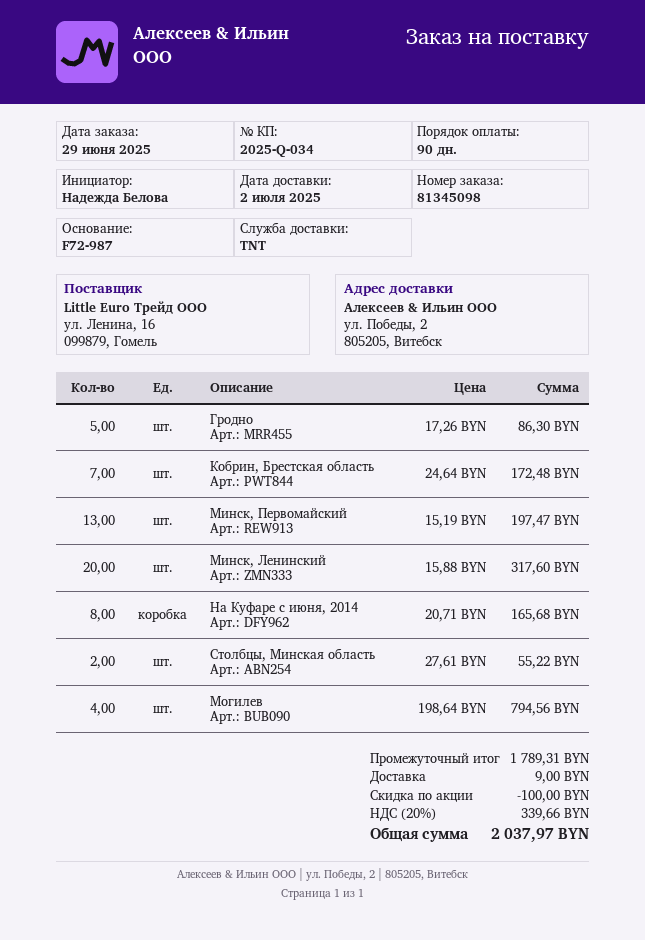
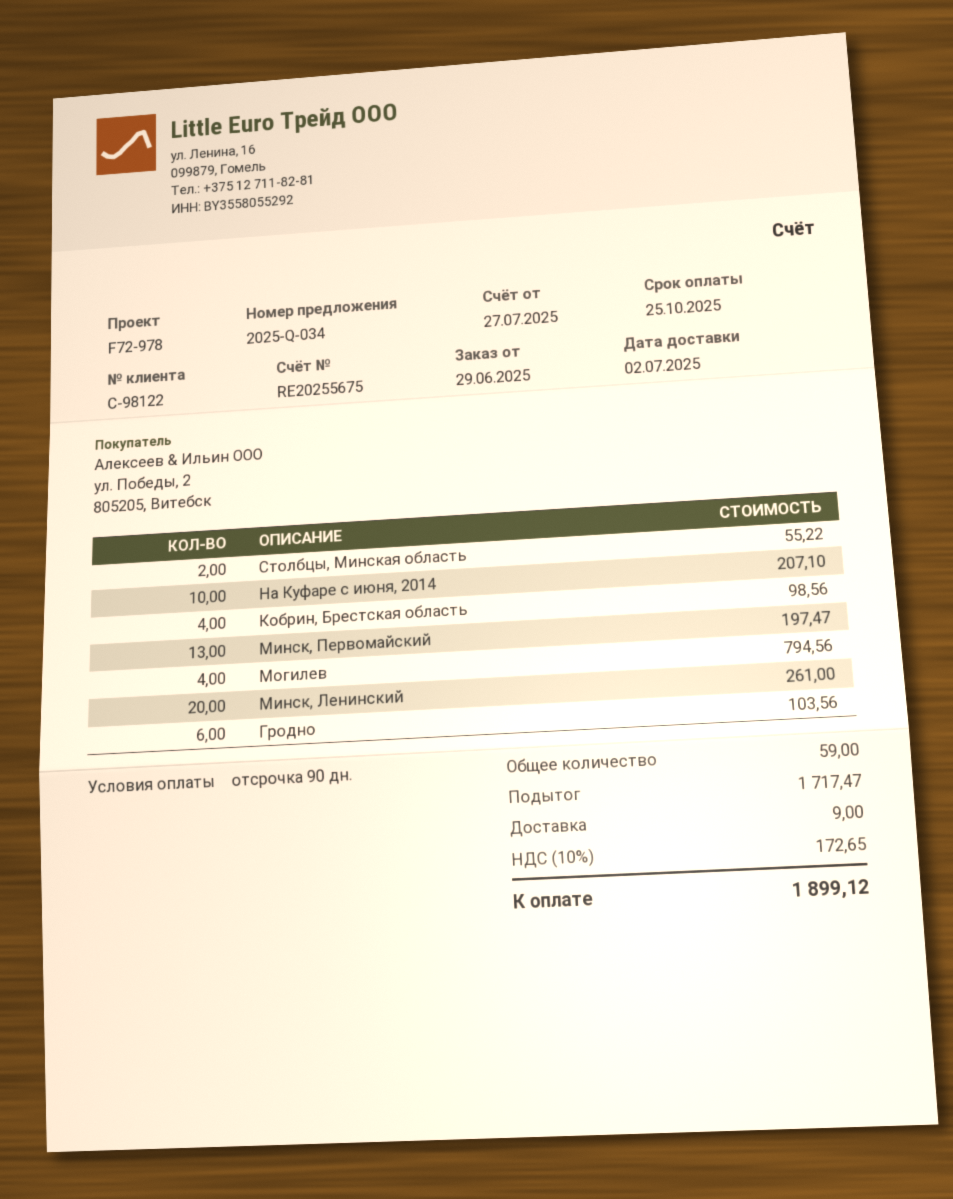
reference: F72-987 -> F72-978
Гродно: 5 for 86.30 -> 6 for 103.56
Кобрин, Брестская область: 7 for 172.48 -> 4 for 98.56
Минск, Ленинский: 20 for 317.60 -> 20 for 261.00
На Куфаре с июня, 2014: 8 for 165.68 -> 10 for 207.10
subtotal: 1789.31 -> 1717.47
discount: 100.00 -> none
tax: 20% = 339.66 -> 10% = 172.65
total: 2037.97 -> 1899.12

